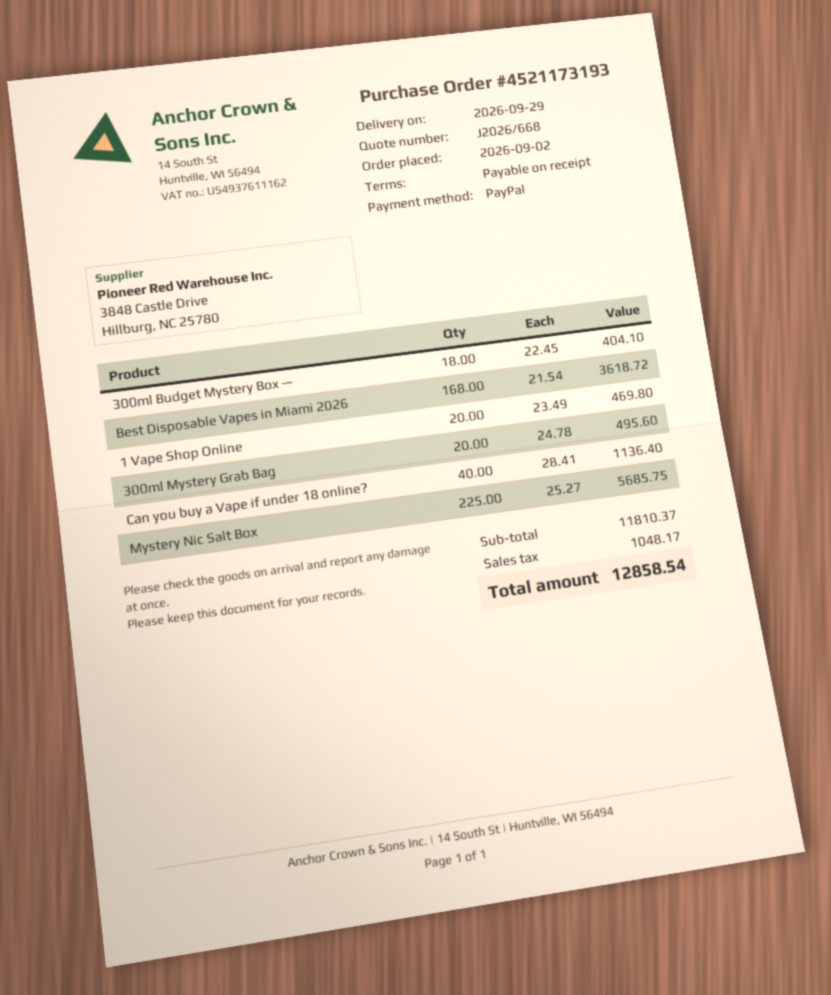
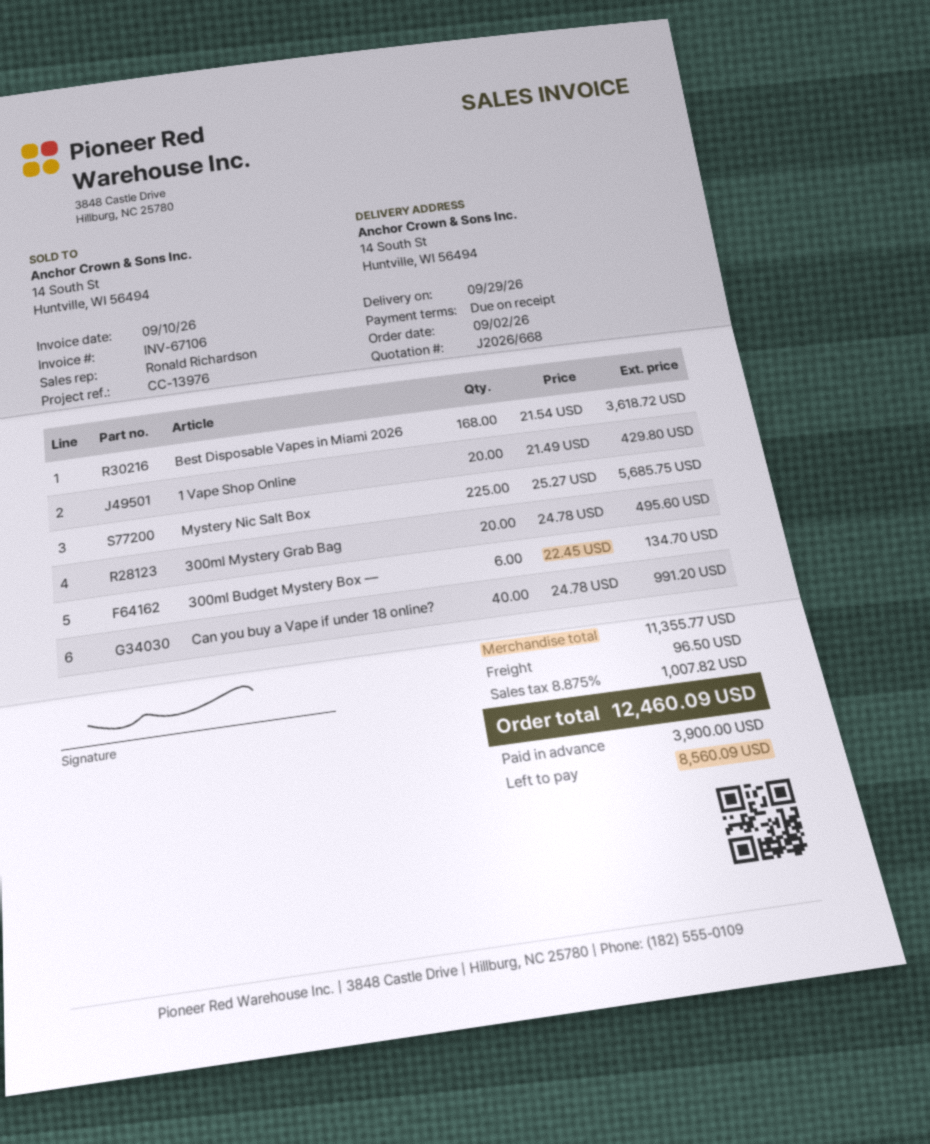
300ml Budget Mystery Box —: 18 x 22.45 = 404.10 -> 6 x 22.45 = 134.70
1 Vape Shop Online: 20 x 23.49 = 469.80 -> 20 x 21.49 = 429.80
Can you buy a Vape if under 18 online?: 40 x 28.41 = 1136.40 -> 40 x 24.78 = 991.20
subtotal: 11810.37 -> 11355.77
shipping: none -> 96.50
tax: 1048.17 -> 1007.82
total: 12858.54 -> 12460.09

